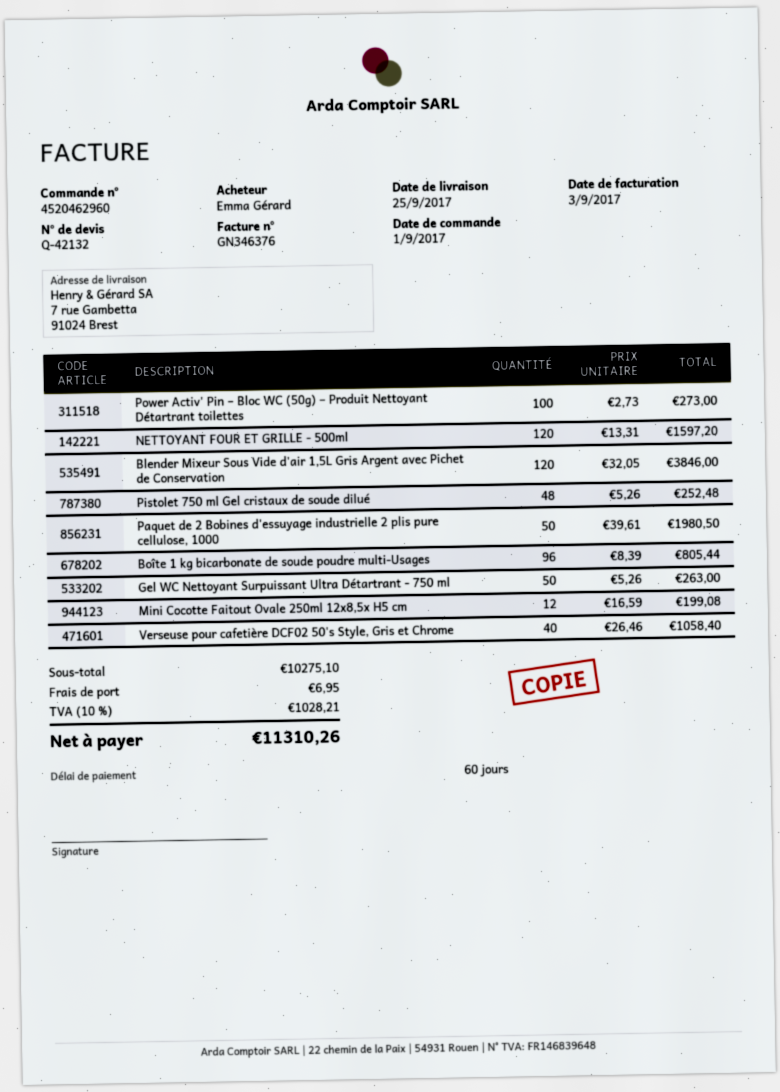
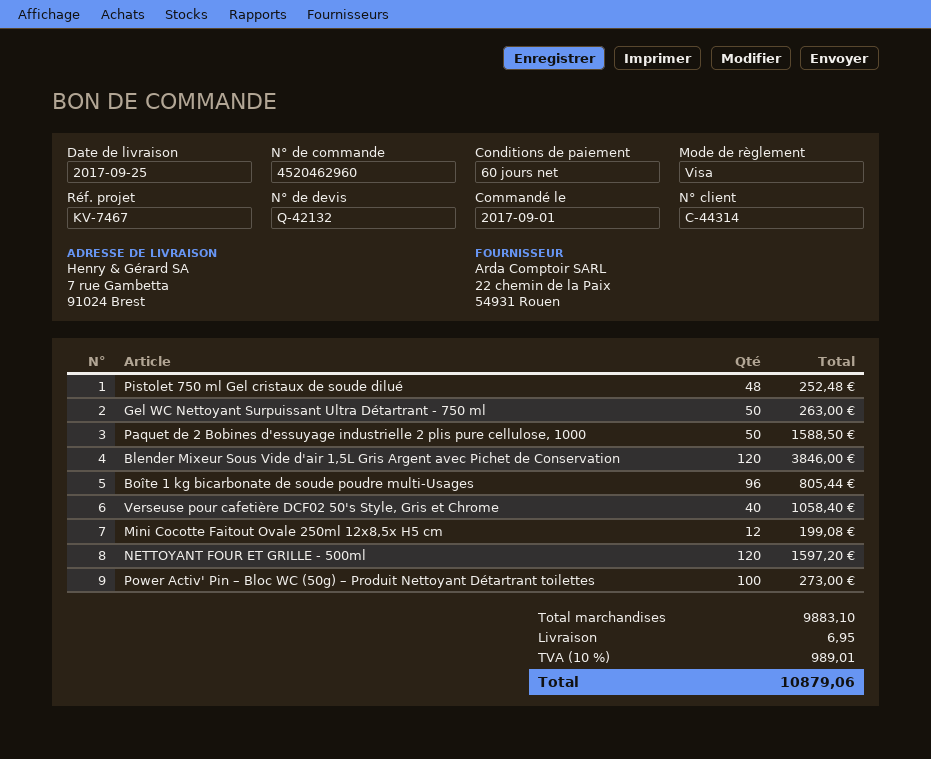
Paquet de 2 Bobines d'essuyage industrielle 2 plis pure cellulose, 1000: 50 for 1980.50 -> 50 for 1588.50
subtotal: 10275.10 -> 9883.10
tax: 10% = 1028.21 -> 10% = 989.01
total: 11310.26 -> 10879.06

